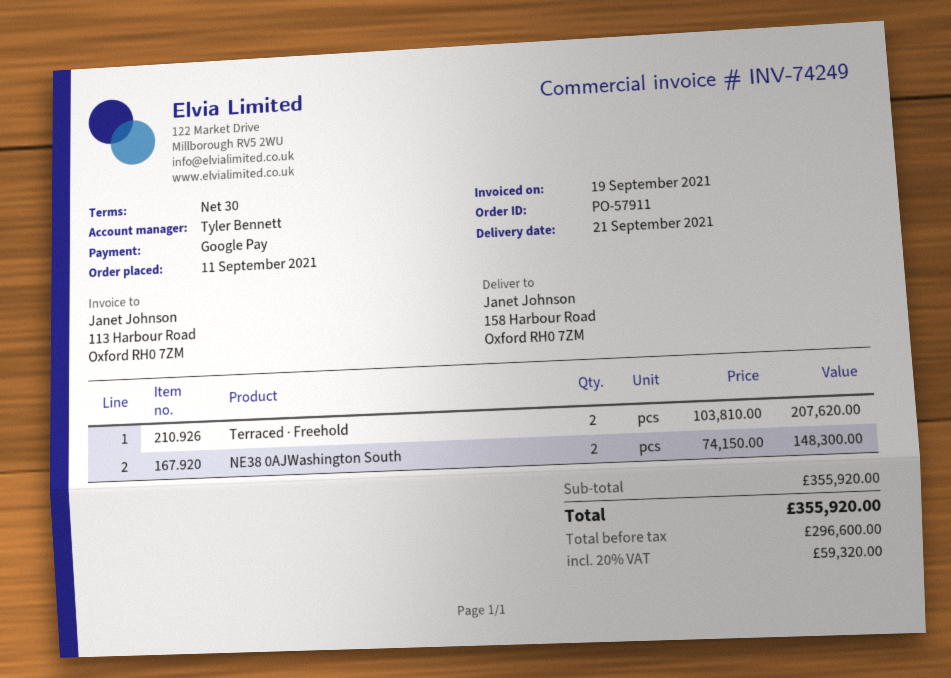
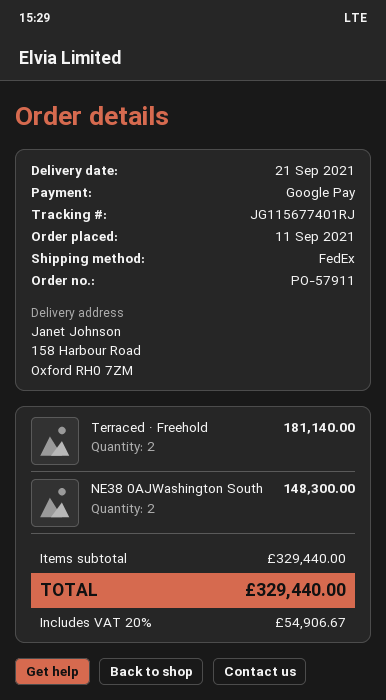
Terraced · Freehold: 2 for 207620.00 -> 2 for 181140.00
subtotal: 355920.00 -> 329440.00
tax: 20% = 59320.00 -> 20% = 54906.67
total: 355920.00 -> 329440.00

